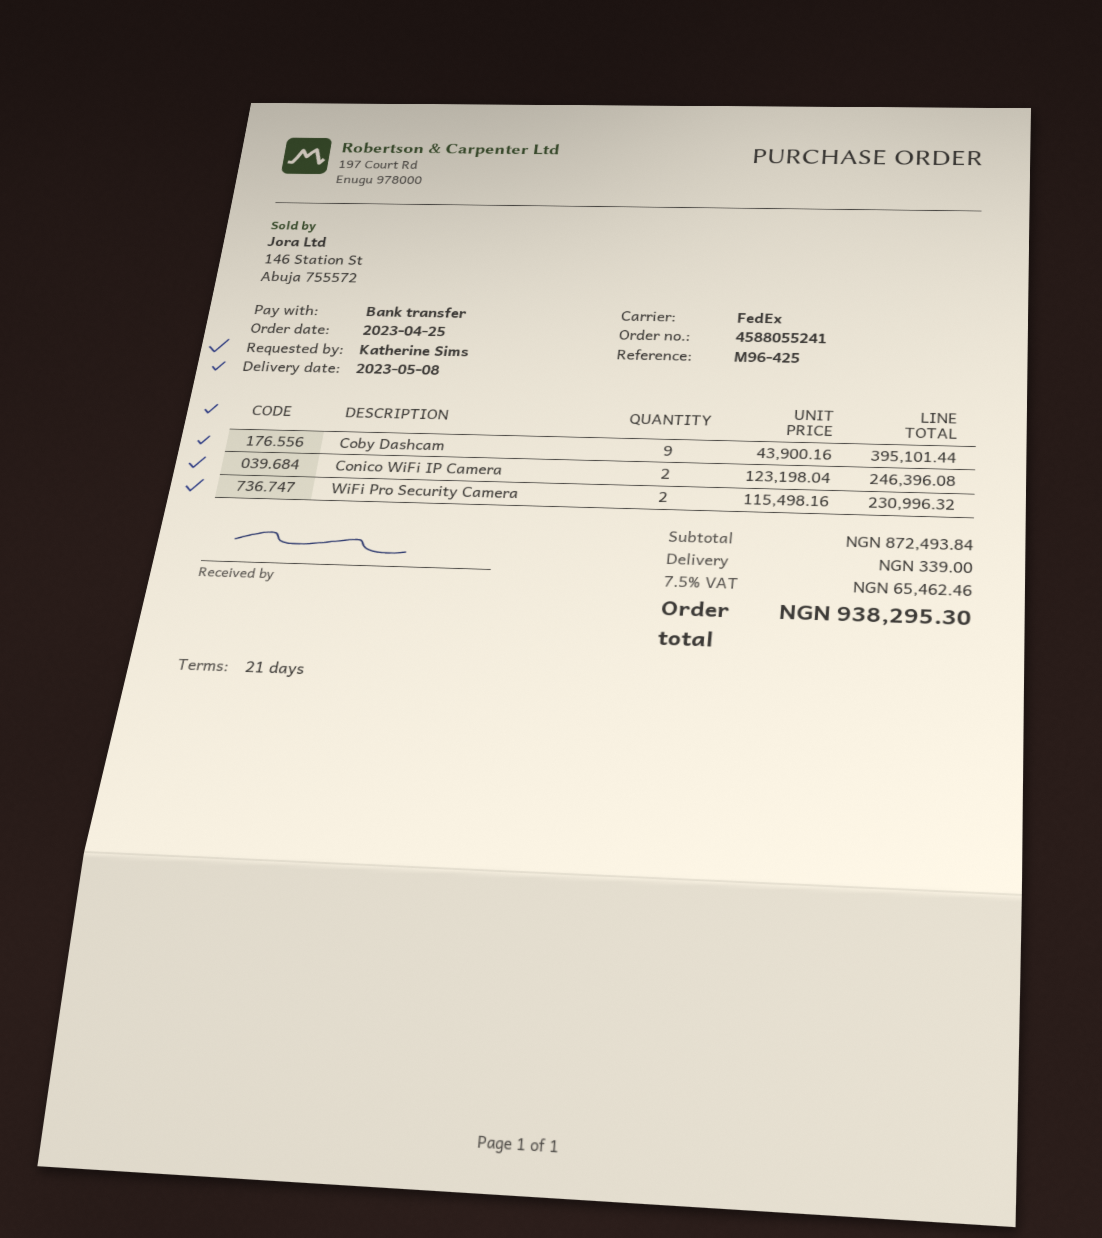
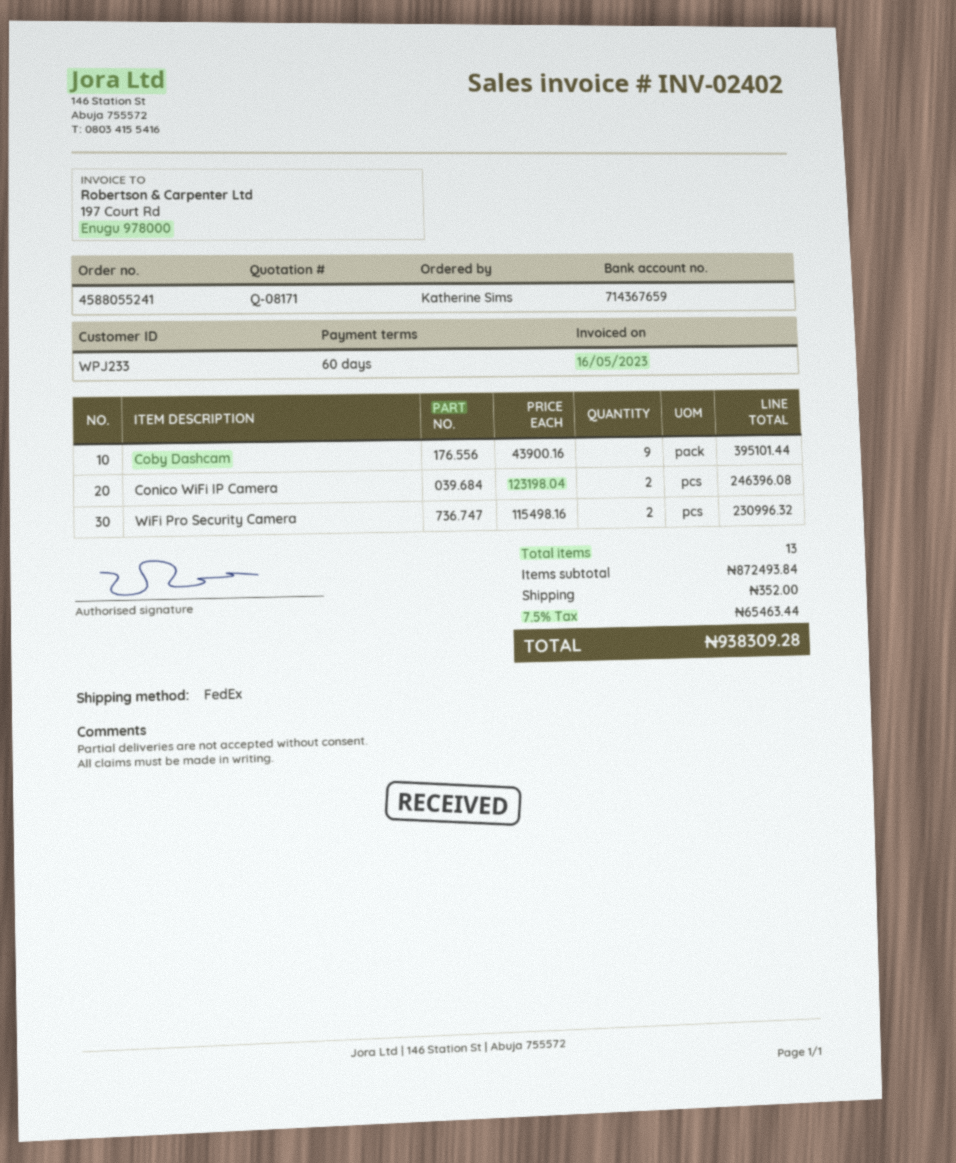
payment terms: 21 days -> 60 days
shipping: 339.00 -> 352.00
tax: 7.5% = 65462.46 -> 7.5% = 65463.44
total: 938295.30 -> 938309.28

